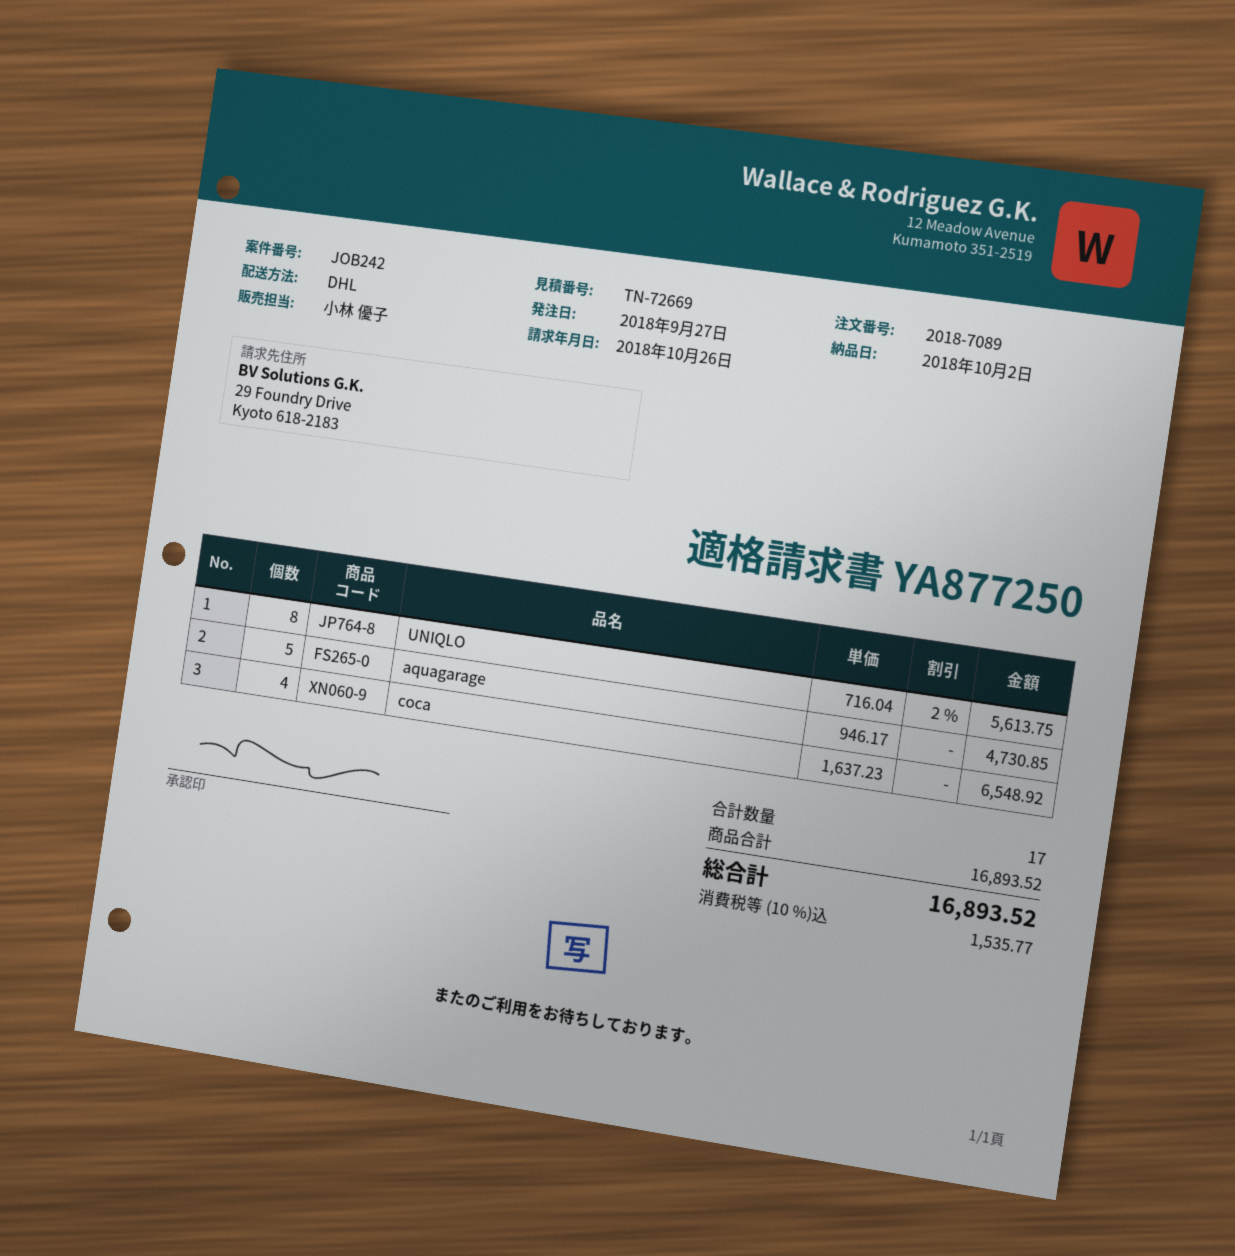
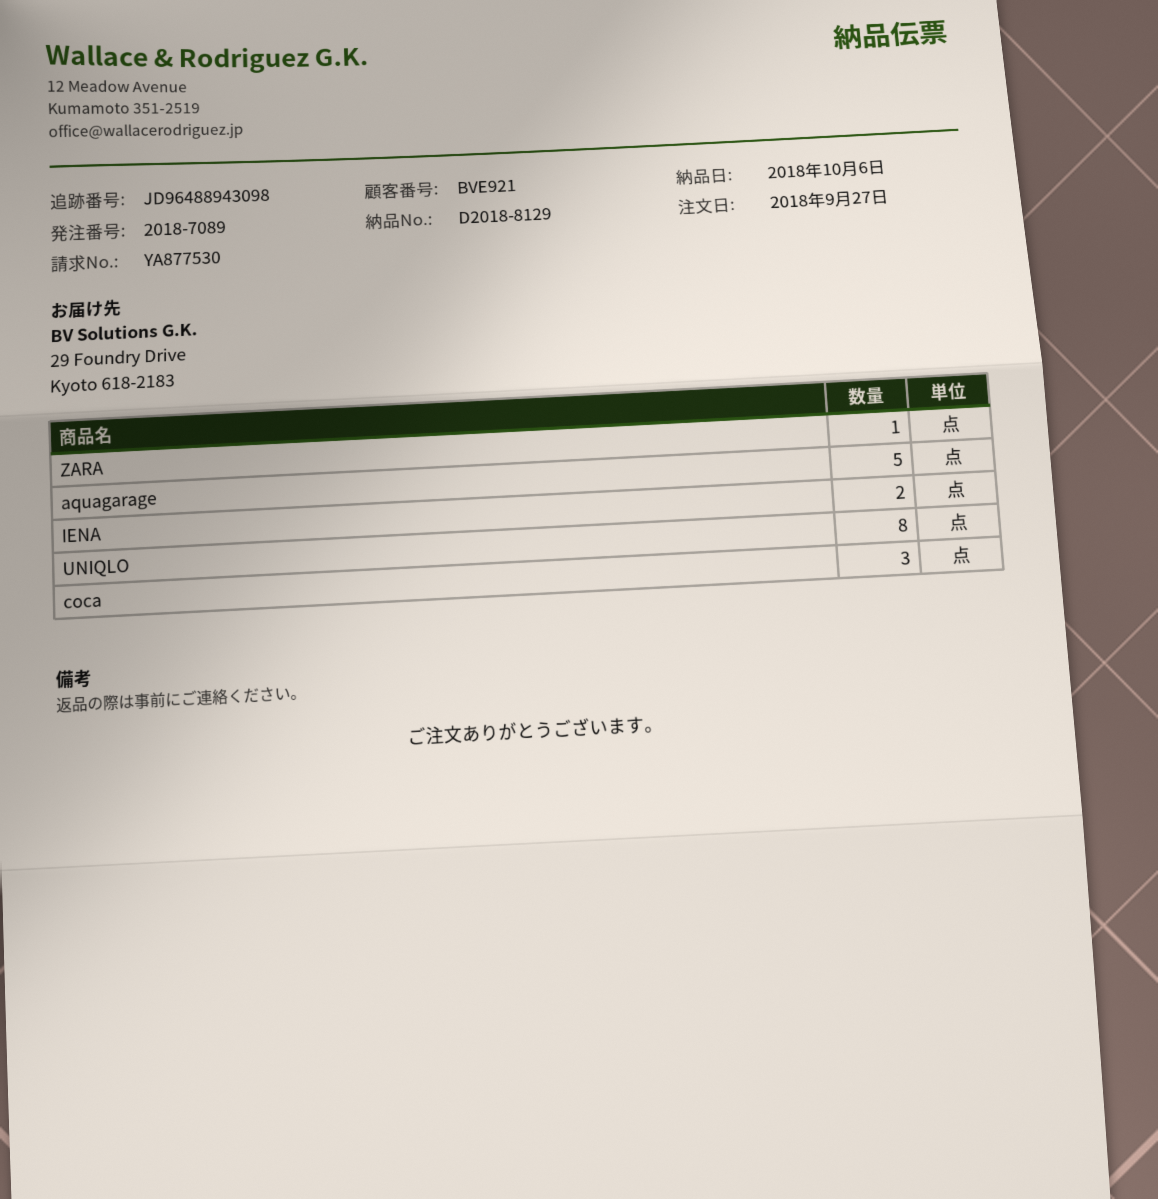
delivery date: 2018-10-02 -> 2018-10-06
invoice number: YA877250 -> YA877530
coca: 4 -> 3
ZARA: none -> 1
IENA: none -> 2

